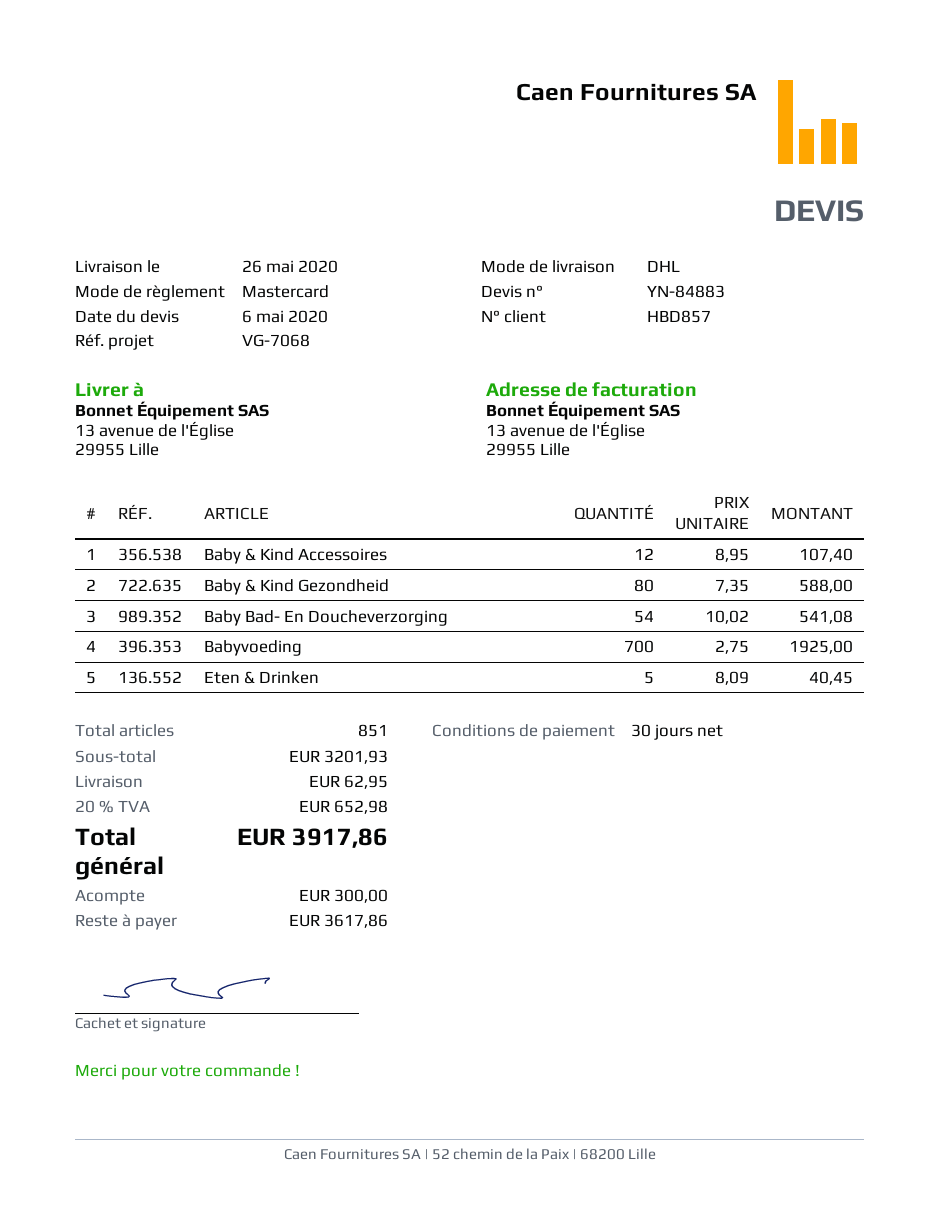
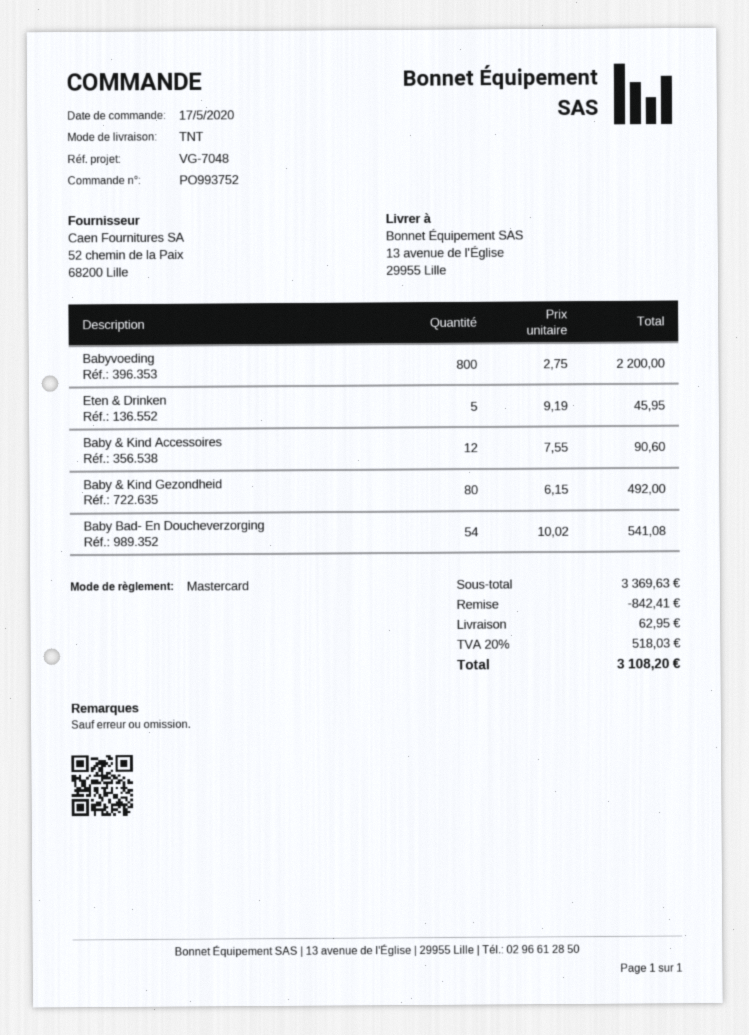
reference: VG-7068 -> VG-7048
shipping method: DHL -> TNT
Baby & Kind Accessoires: 12 x 8.95 = 107.40 -> 12 x 7.55 = 90.60
Baby & Kind Gezondheid: 80 x 7.35 = 588.00 -> 80 x 6.15 = 492.00
Babyvoeding: 700 x 2.75 = 1925.00 -> 800 x 2.75 = 2200.00
Eten & Drinken: 5 x 8.09 = 40.45 -> 5 x 9.19 = 45.95
subtotal: 3201.93 -> 3369.63
discount: none -> 842.41
tax: 20% = 652.98 -> 20% = 518.03
total: 3917.86 -> 3108.20

